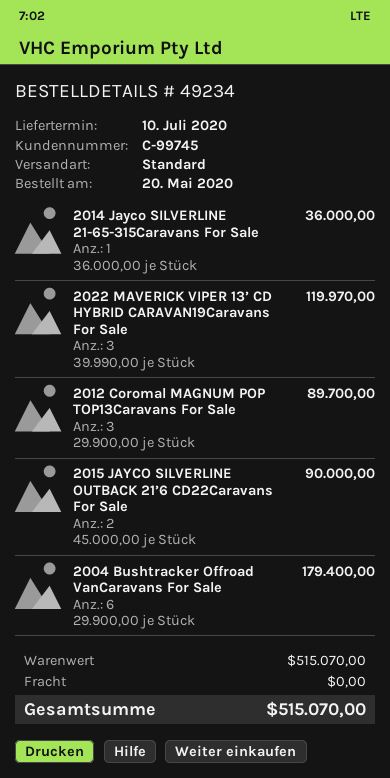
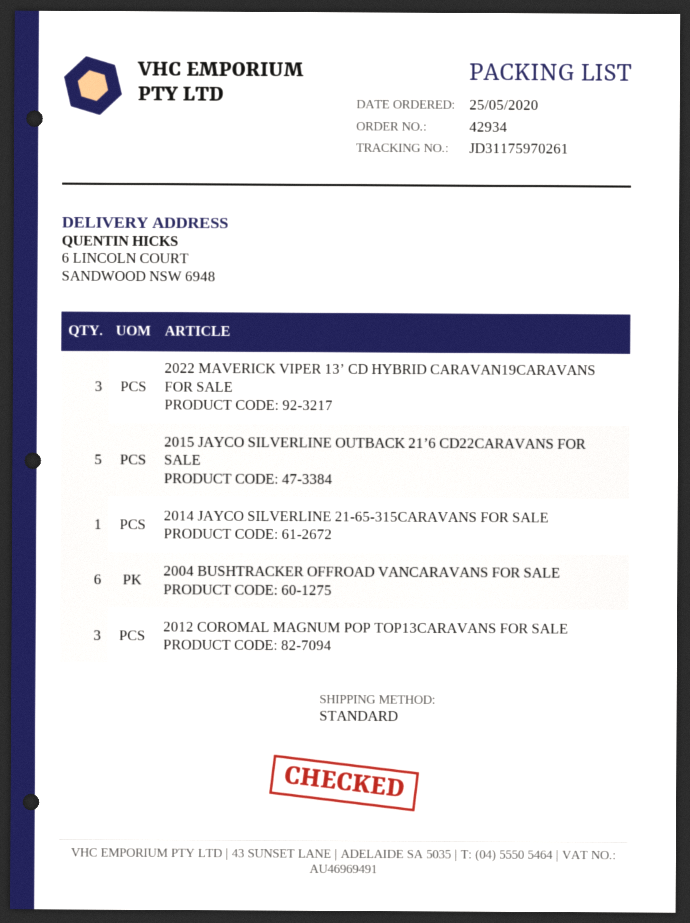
order number: 49234 -> 42934
order date: 2020-05-20 -> 2020-05-25
2015 JAYCO SILVERLINE OUTBACK 21’6 CD22Caravans For Sale: 2 -> 5

